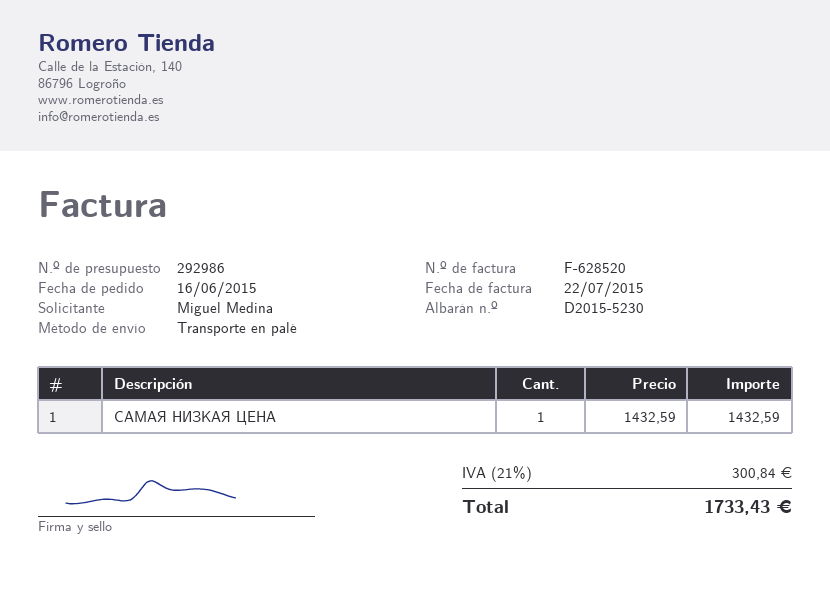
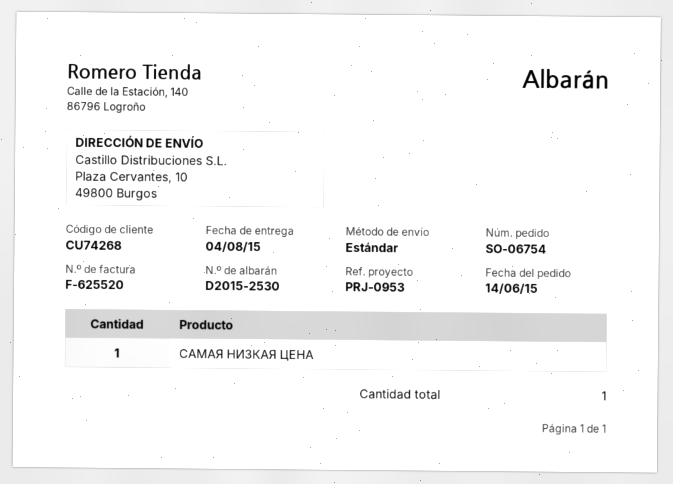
order date: 2015-06-16 -> 2015-06-14
delivery note number: D2015-5230 -> D2015-2530
invoice number: F-628520 -> F-625520
shipping method: pallet freight -> standard

